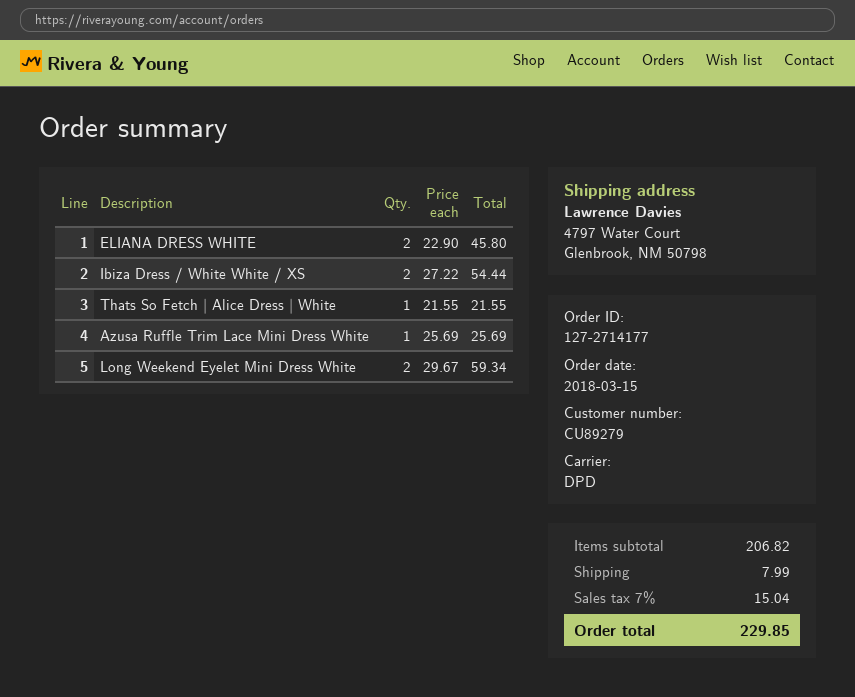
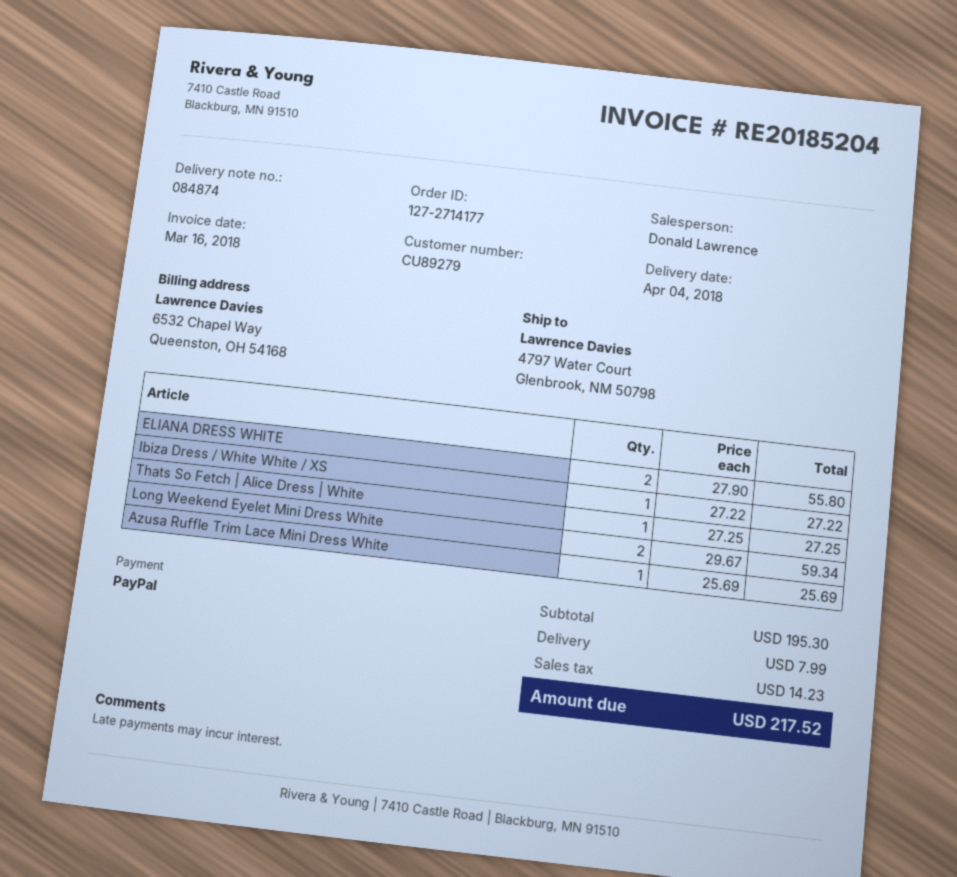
ELIANA DRESS WHITE: 2 x 22.90 = 45.80 -> 2 x 27.90 = 55.80
Ibiza Dress / White White / XS: 2 x 27.22 = 54.44 -> 1 x 27.22 = 27.22
Thats So Fetch | Alice Dress | White: 1 x 21.55 = 21.55 -> 1 x 27.25 = 27.25
subtotal: 206.82 -> 195.30
tax: 15.04 -> 14.23
total: 229.85 -> 217.52

